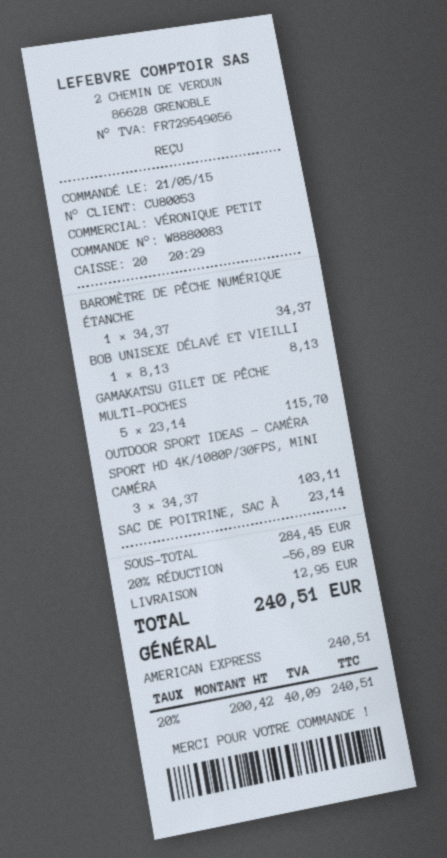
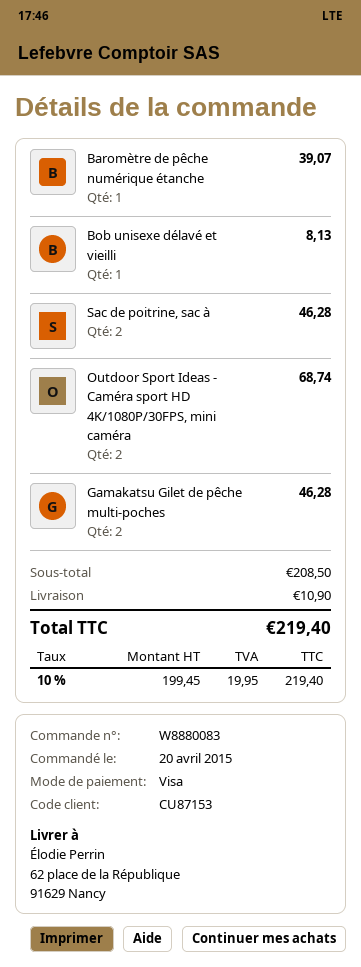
order date: 2015-05-21 -> 2015-04-20
customer number: CU80053 -> CU87153
payment method: American Express -> Visa
BAROMÈTRE DE PÊCHE NUMÉRIQUE ÉTANCHE: 1 for 34.37 -> 1 for 39.07
GAMAKATSU GILET DE PÊCHE MULTI-POCHES: 5 for 115.70 -> 2 for 46.28
OUTDOOR SPORT IDEAS - CAMÉRA SPORT HD 4K/1080P/30FPS, MINI CAMÉRA: 3 for 103.11 -> 2 for 68.74
SAC DE POITRINE, SAC À: 1 for 23.14 -> 2 for 46.28
subtotal: 284.45 -> 208.50
discount: 20% = 56.89 -> none
shipping: 12.95 -> 10.90
net: 200.42 -> 199.45
tax: 20% = 40.09 -> 10% = 19.95
total: 240.51 -> 219.40

